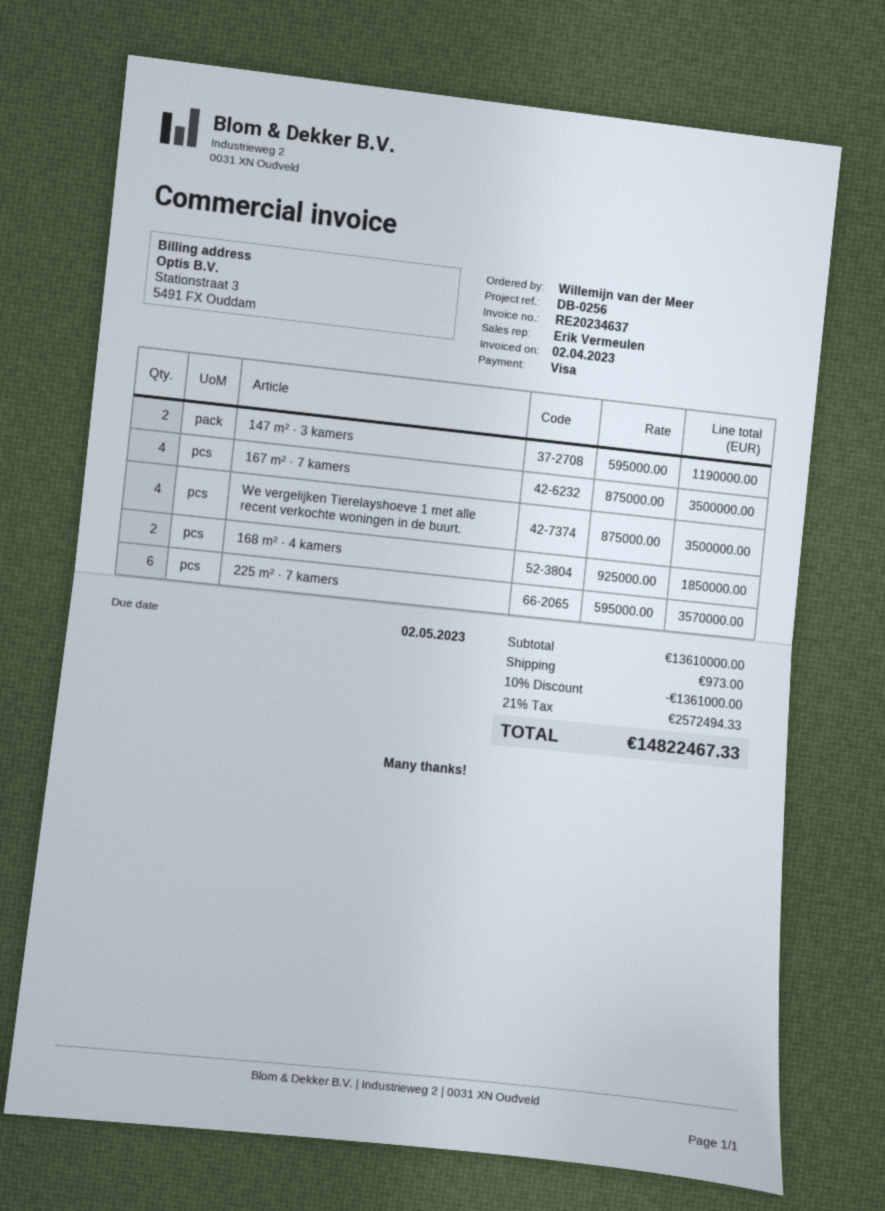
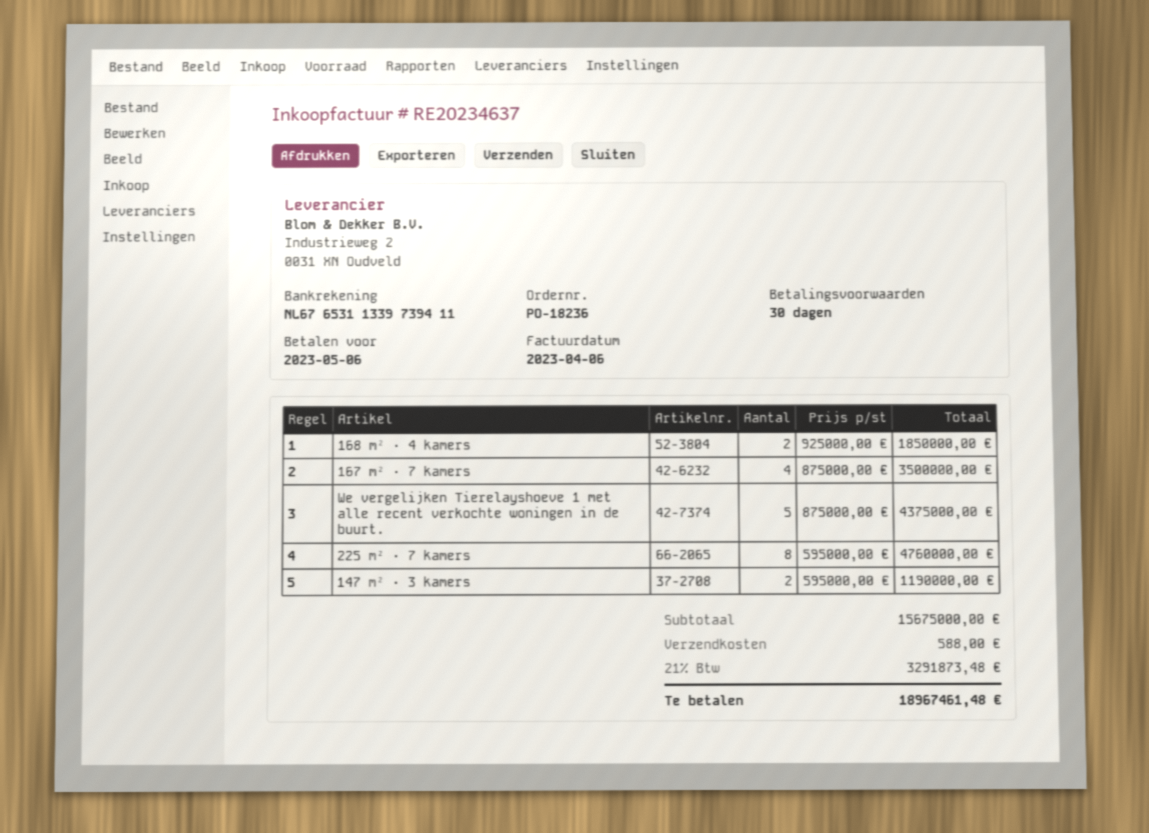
invoice date: 2023-04-02 -> 2023-04-06
due date: 2023-05-02 -> 2023-05-06
We vergelijken Tierelayshoeve 1 met alle recent verkochte woningen in de buurt.: 4 x 875000.00 = 3500000.00 -> 5 x 875000.00 = 4375000.00
225 m² · 7 kamers: 6 x 595000.00 = 3570000.00 -> 8 x 595000.00 = 4760000.00
subtotal: 13610000.00 -> 15675000.00
discount: 10% = 1361000.00 -> none
shipping: 973.00 -> 588.00
tax: 21% = 2572494.33 -> 21% = 3291873.48
total: 14822467.33 -> 18967461.48

